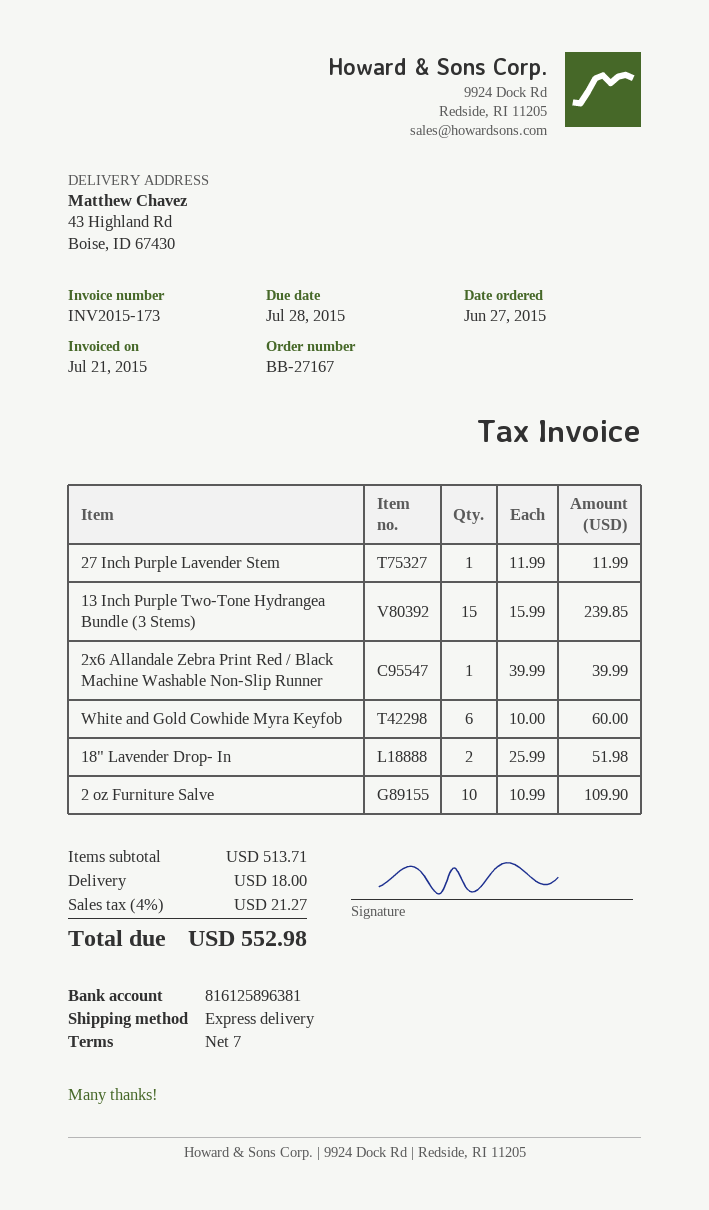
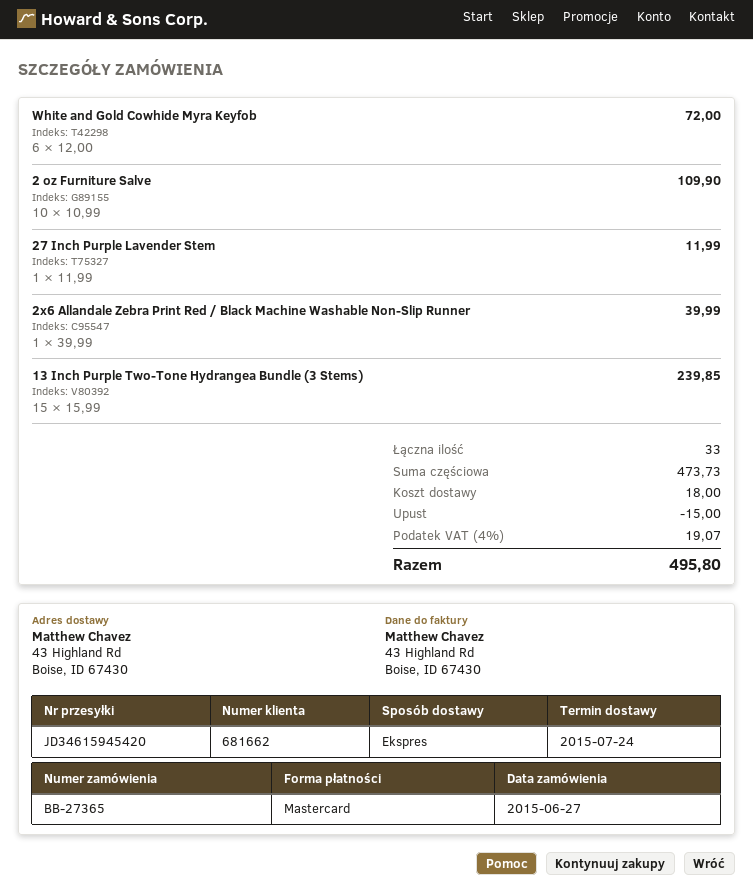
order number: BB-27167 -> BB-27365
White and Gold Cowhide Myra Keyfob: 6 x 10.00 = 60.00 -> 6 x 12.00 = 72.00
18" Lavender Drop- In: 2 x 25.99 = 51.98 -> none
subtotal: 513.71 -> 473.73
discount: none -> 15.00
tax: 4% = 21.27 -> 4% = 19.07
total: 552.98 -> 495.80

